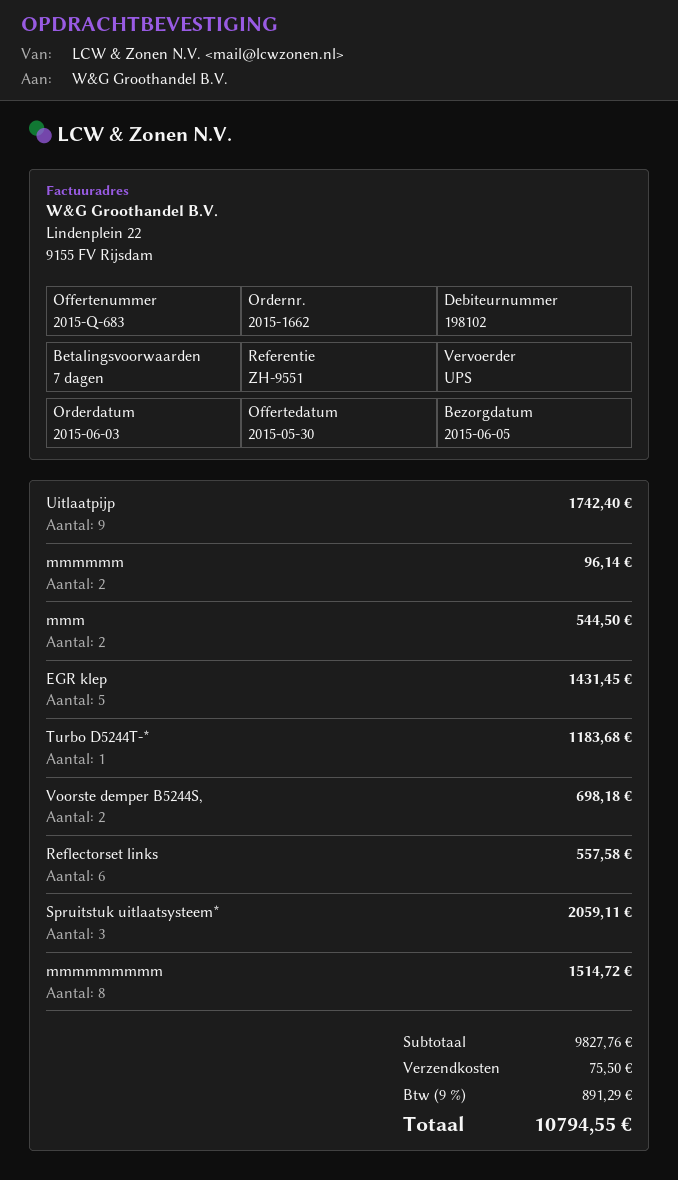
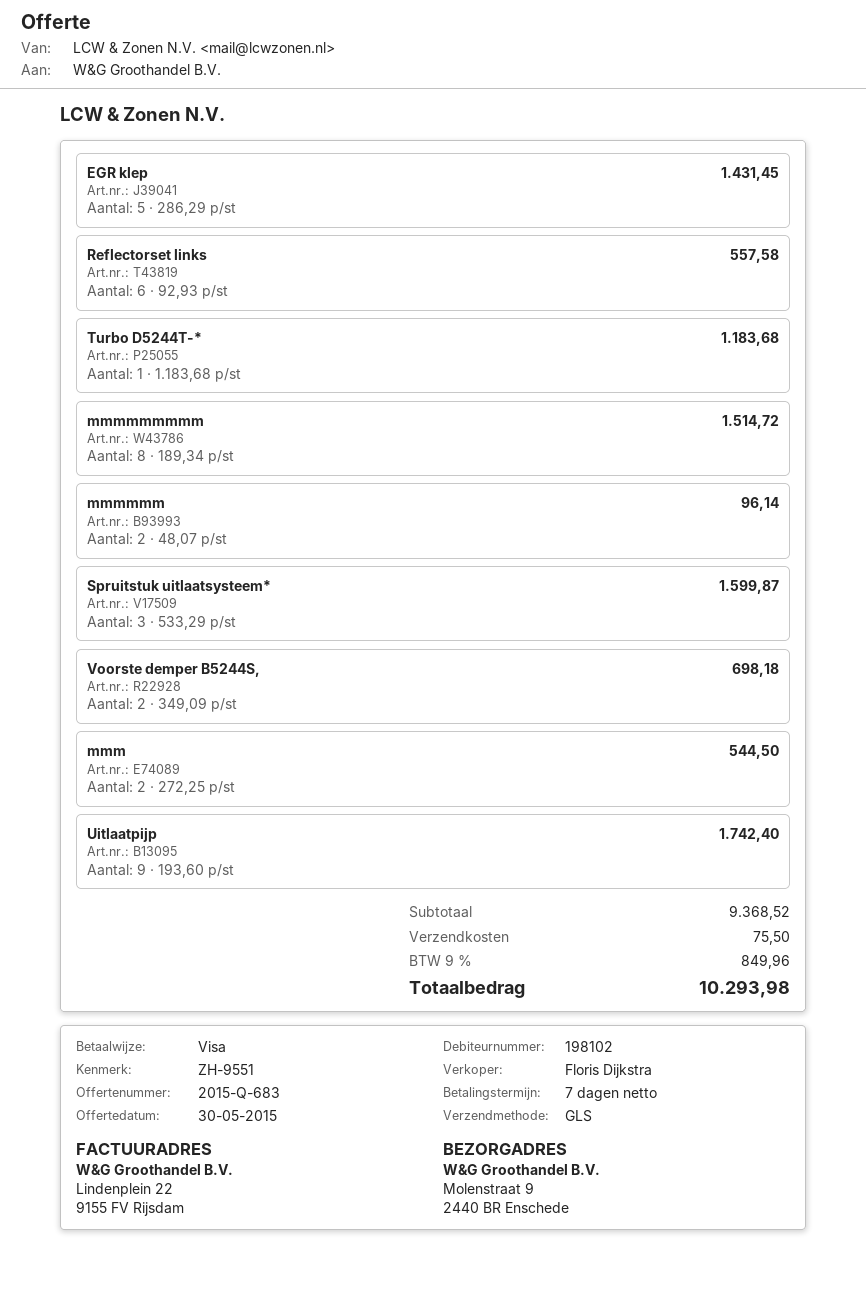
shipping method: UPS -> GLS
Spruitstuk uitlaatsysteem*: 3 for 2059.11 -> 3 for 1599.87
subtotal: 9827.76 -> 9368.52
tax: 9% = 891.29 -> 9% = 849.96
total: 10794.55 -> 10293.98

